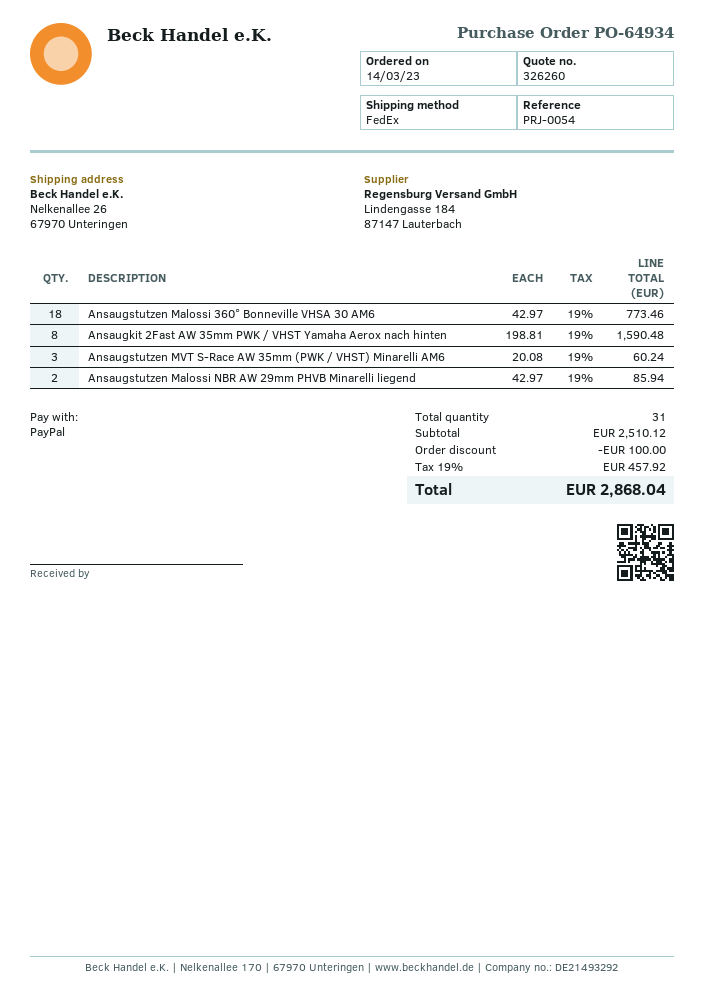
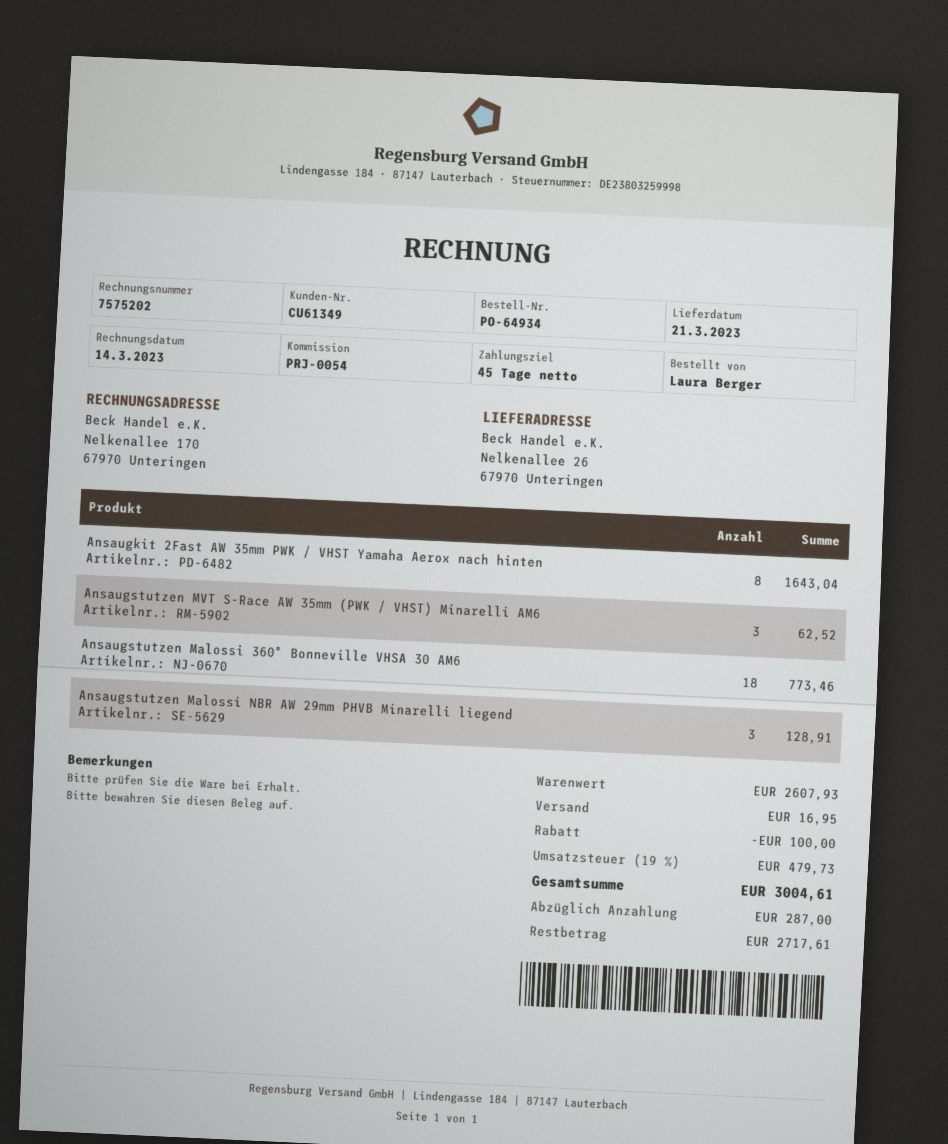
Ansaugkit 2Fast AW 35mm PWK / VHST Yamaha Aerox nach hinten: 8 for 1590.48 -> 8 for 1643.04
Ansaugstutzen MVT S-Race AW 35mm (PWK / VHST) Minarelli AM6: 3 for 60.24 -> 3 for 62.52
Ansaugstutzen Malossi NBR AW 29mm PHVB Minarelli liegend: 2 for 85.94 -> 3 for 128.91
subtotal: 2510.12 -> 2607.93
shipping: none -> 16.95
tax: 19% = 457.92 -> 19% = 479.73
total: 2868.04 -> 3004.61

